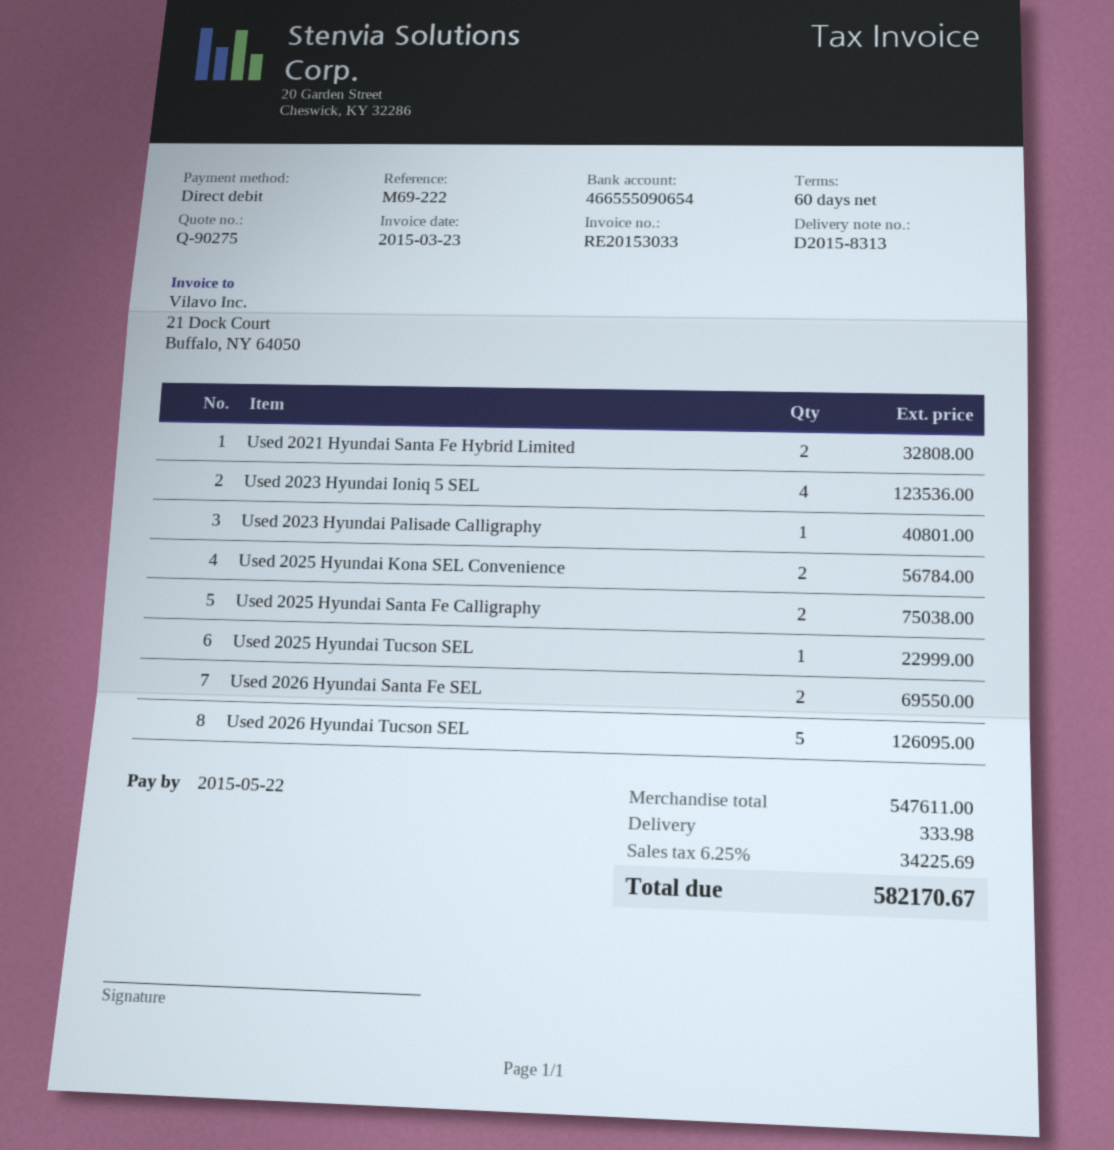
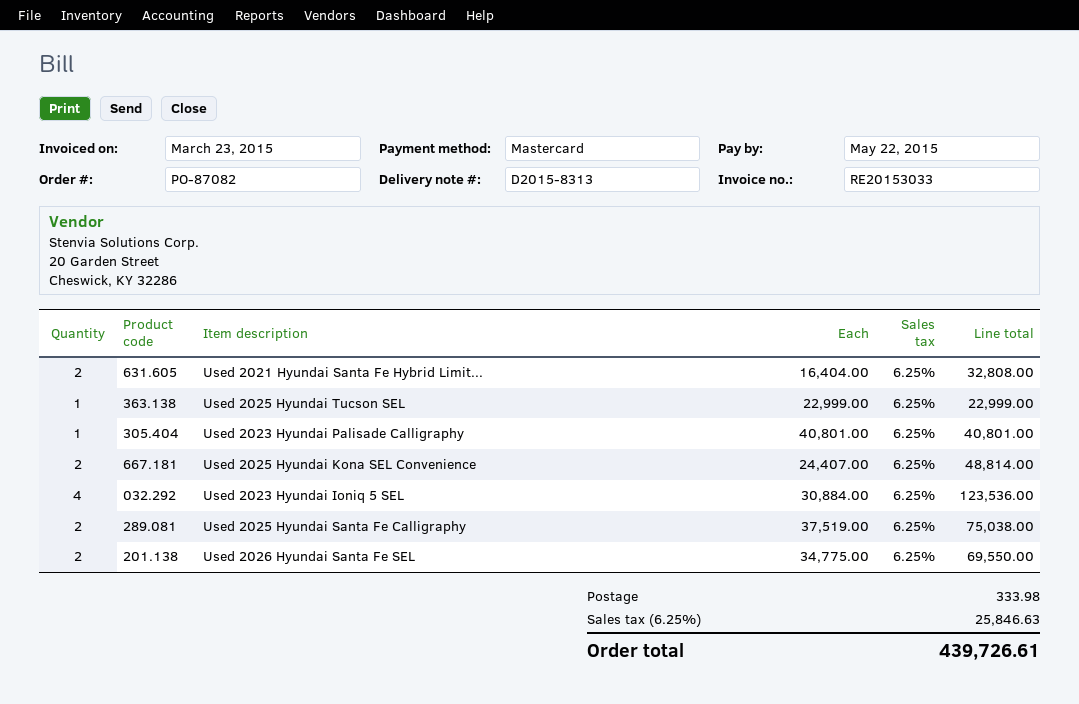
payment method: direct debit -> Mastercard
Used 2025 Hyundai Kona SEL Convenience: 2 for 56784.00 -> 2 for 48814.00
Used 2026 Hyundai Tucson SEL: 5 for 126095.00 -> none
tax: 6.25% = 34225.69 -> 6.25% = 25846.63
total: 582170.67 -> 439726.61

